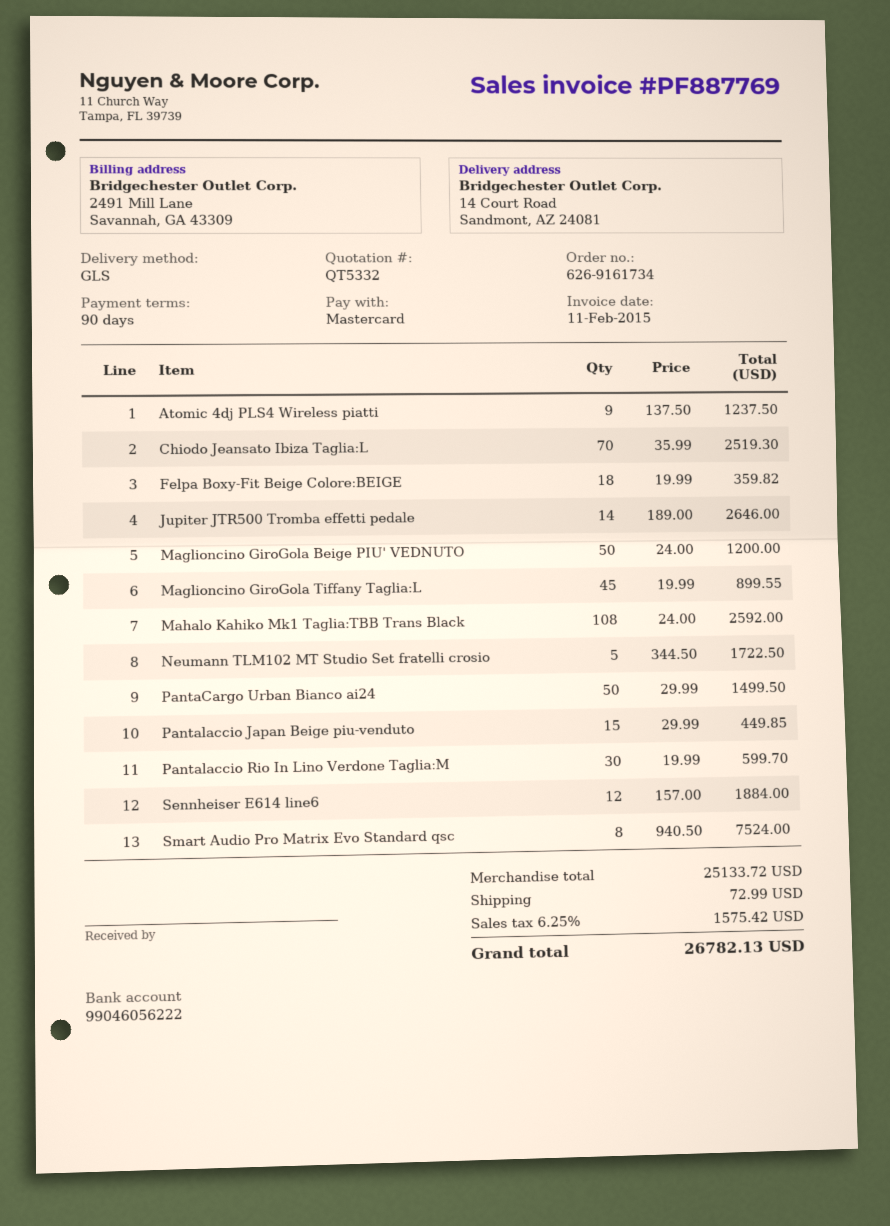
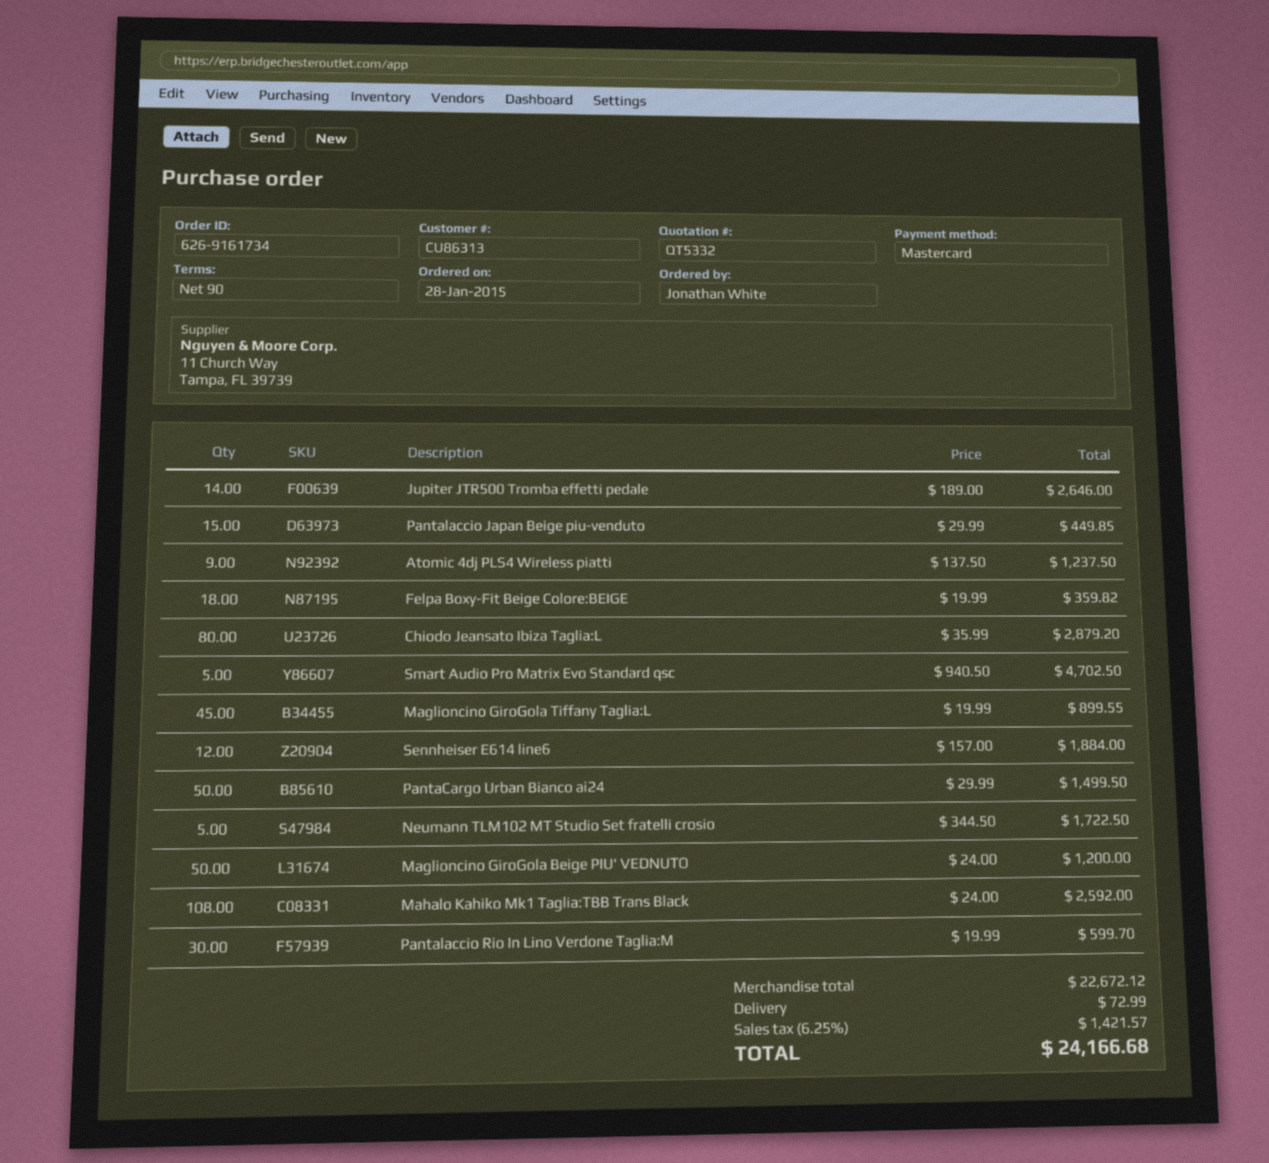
Chiodo Jeansato Ibiza Taglia:L: 70 x 35.99 = 2519.30 -> 80 x 35.99 = 2879.20
Smart Audio Pro Matrix Evo Standard qsc: 8 x 940.50 = 7524.00 -> 5 x 940.50 = 4702.50
subtotal: 25133.72 -> 22672.12
tax: 6.25% = 1575.42 -> 6.25% = 1421.57
total: 26782.13 -> 24166.68

